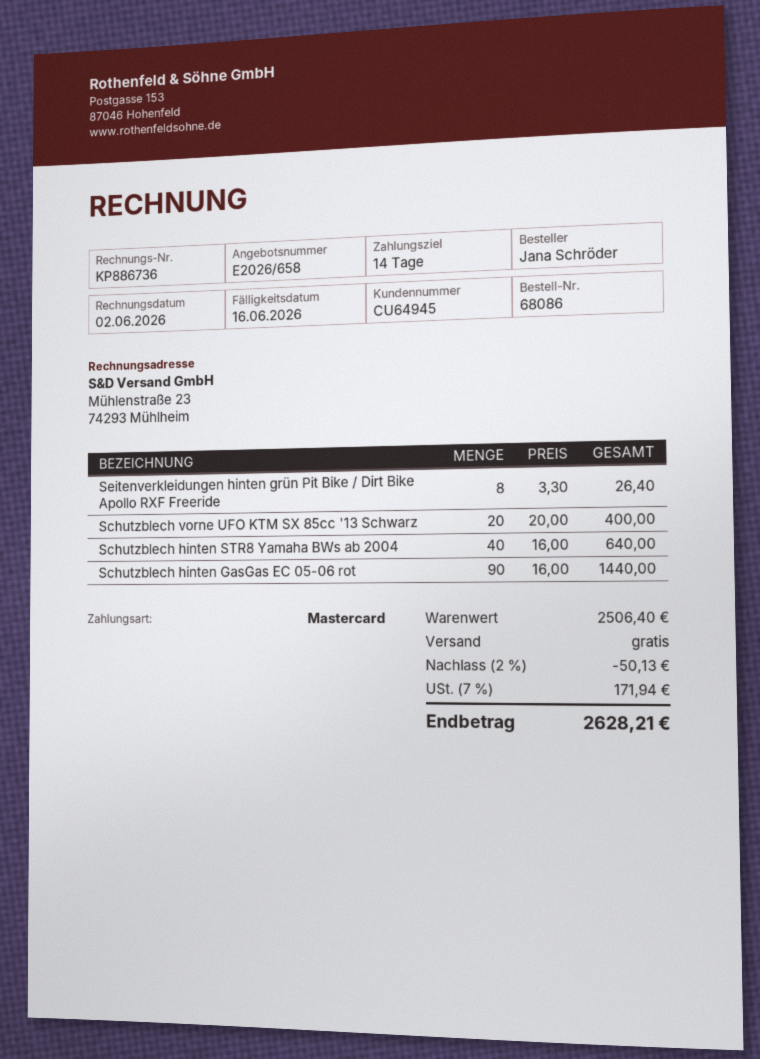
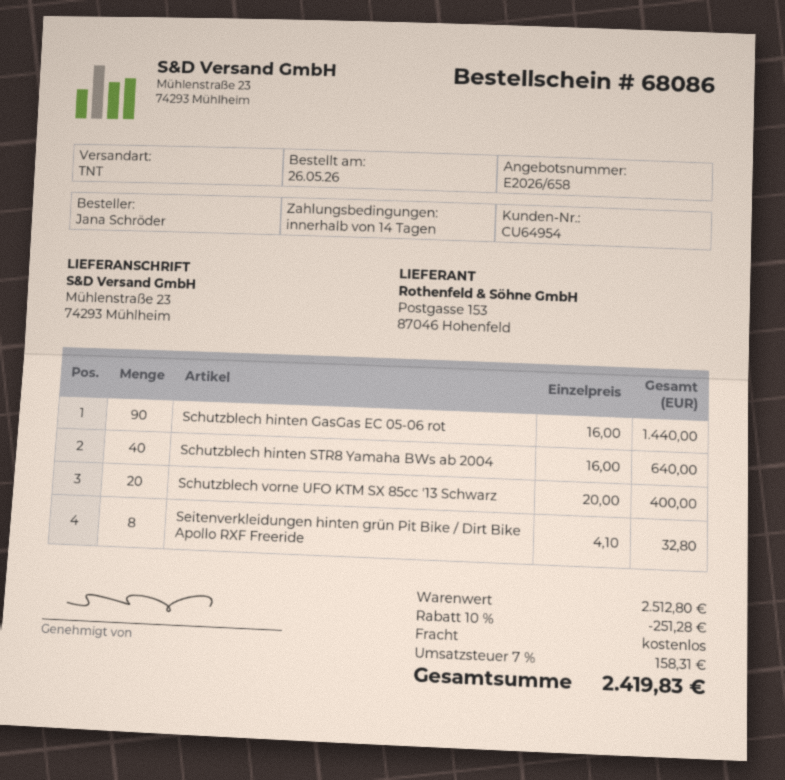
customer number: CU64945 -> CU64954
Seitenverkleidungen hinten grün Pit Bike / Dirt Bike Apollo RXF Freeride: 8 x 3.30 = 26.40 -> 8 x 4.10 = 32.80
subtotal: 2506.40 -> 2512.80
discount: 2% = 50.13 -> 10% = 251.28
tax: 7% = 171.94 -> 7% = 158.31
total: 2628.21 -> 2419.83

